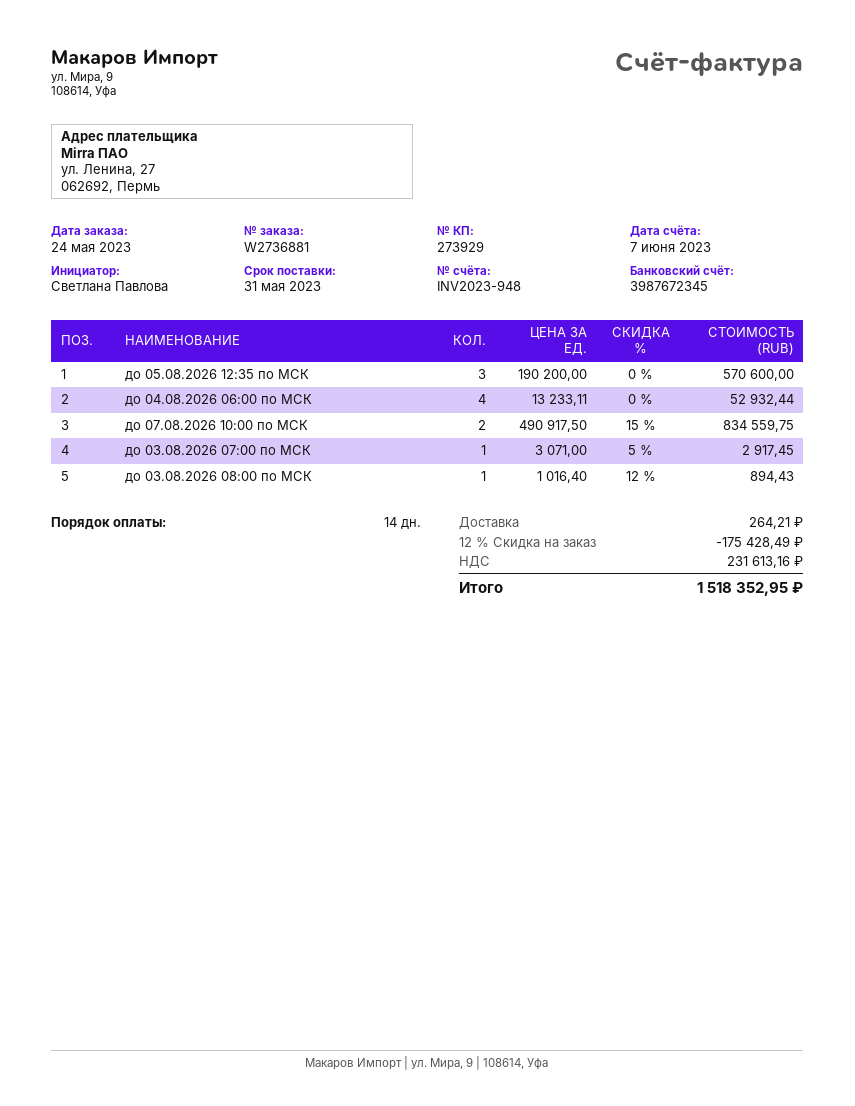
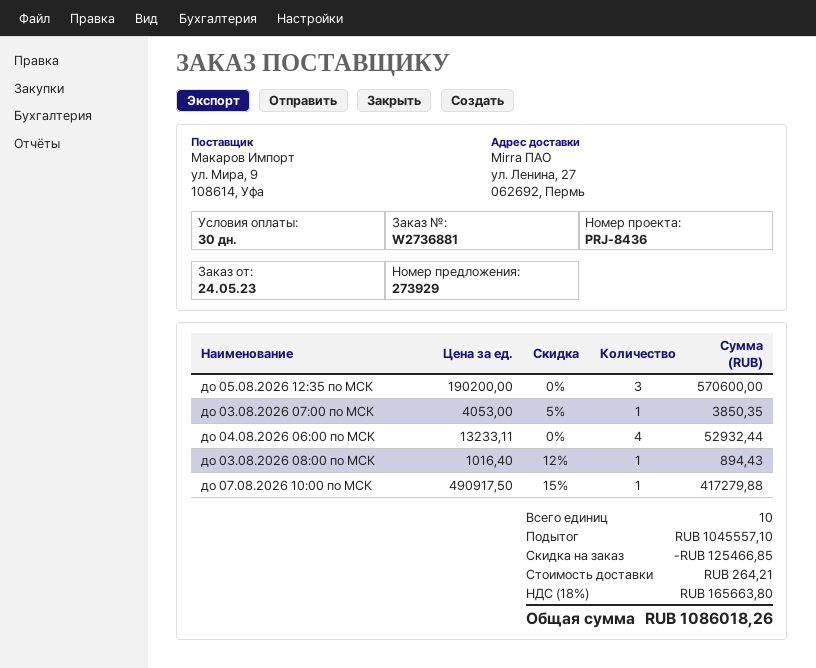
payment terms: 14 days -> 30 days
до 07.08.2026 10:00 по МСК: 2 x 490917.50 - 15% = 834559.75 -> 1 x 490917.50 - 15% = 417279.88
до 03.08.2026 07:00 по МСК: 1 x 3071.00 - 5% = 2917.45 -> 1 x 4053.00 - 5% = 3850.35
discount: 175428.49 -> 125466.85
tax: 231613.16 -> 165663.80
total: 1518352.95 -> 1086018.26

